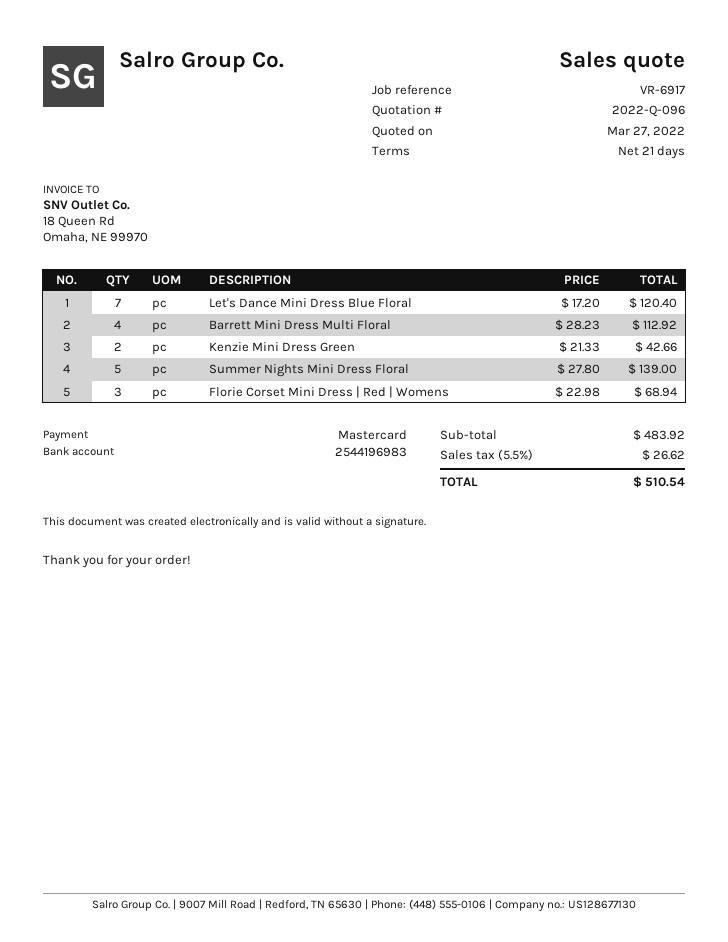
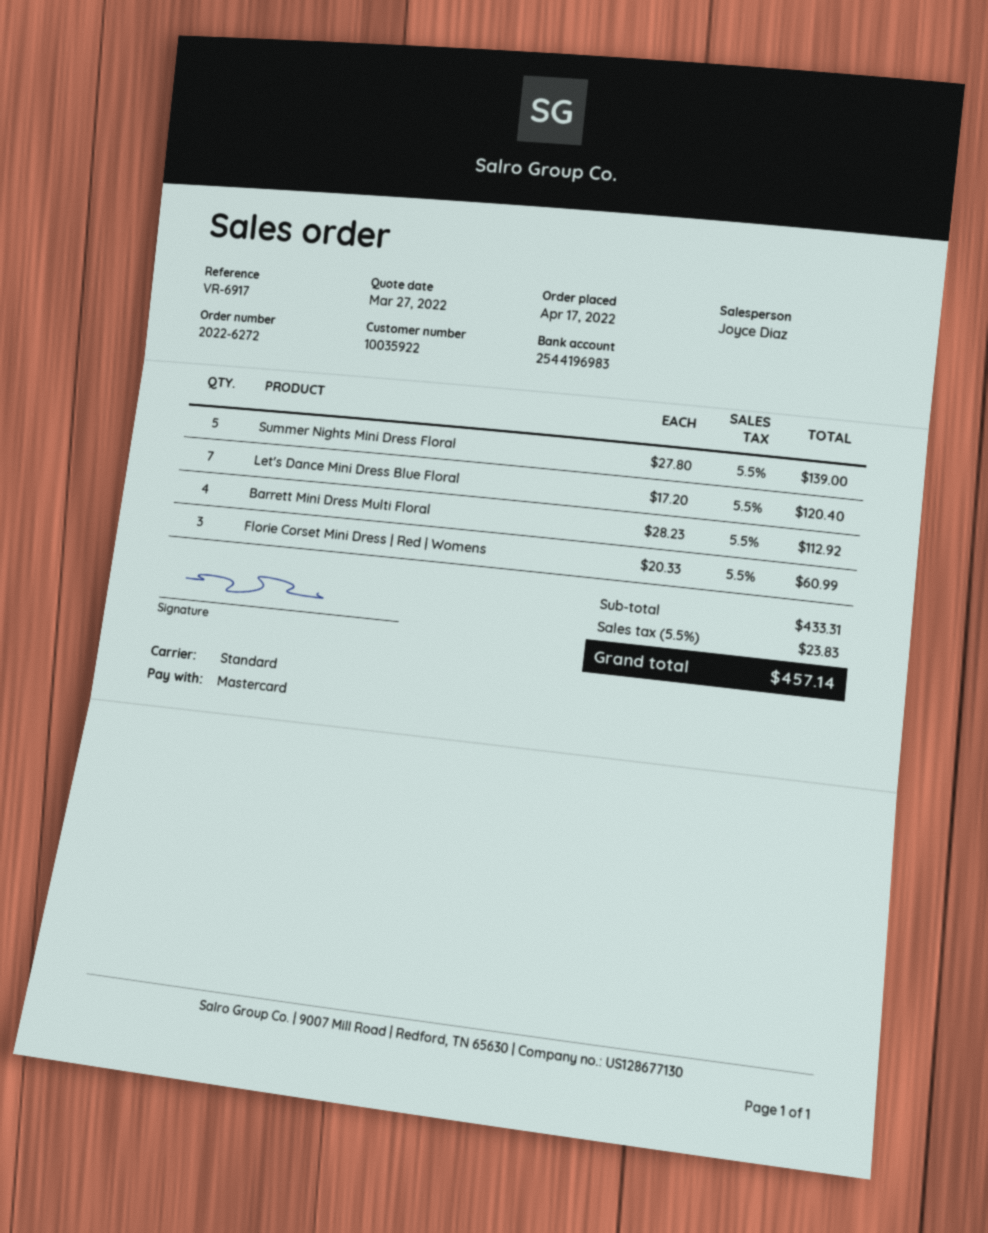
Kenzie Mini Dress Green: 2 x 21.33 = 42.66 -> none
Florie Corset Mini Dress | Red | Womens: 3 x 22.98 = 68.94 -> 3 x 20.33 = 60.99
subtotal: 483.92 -> 433.31
tax: 5.5% = 26.62 -> 5.5% = 23.83
total: 510.54 -> 457.14

